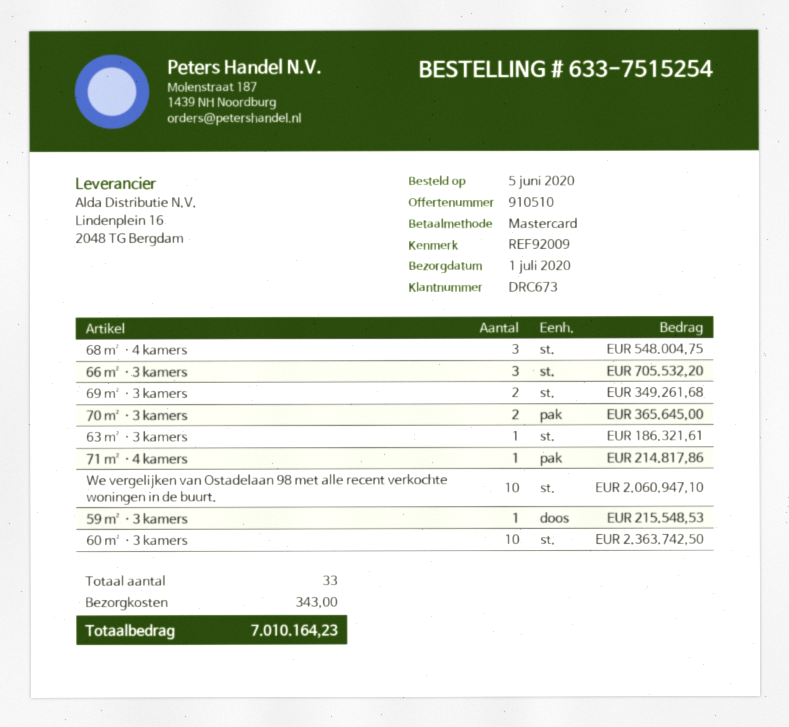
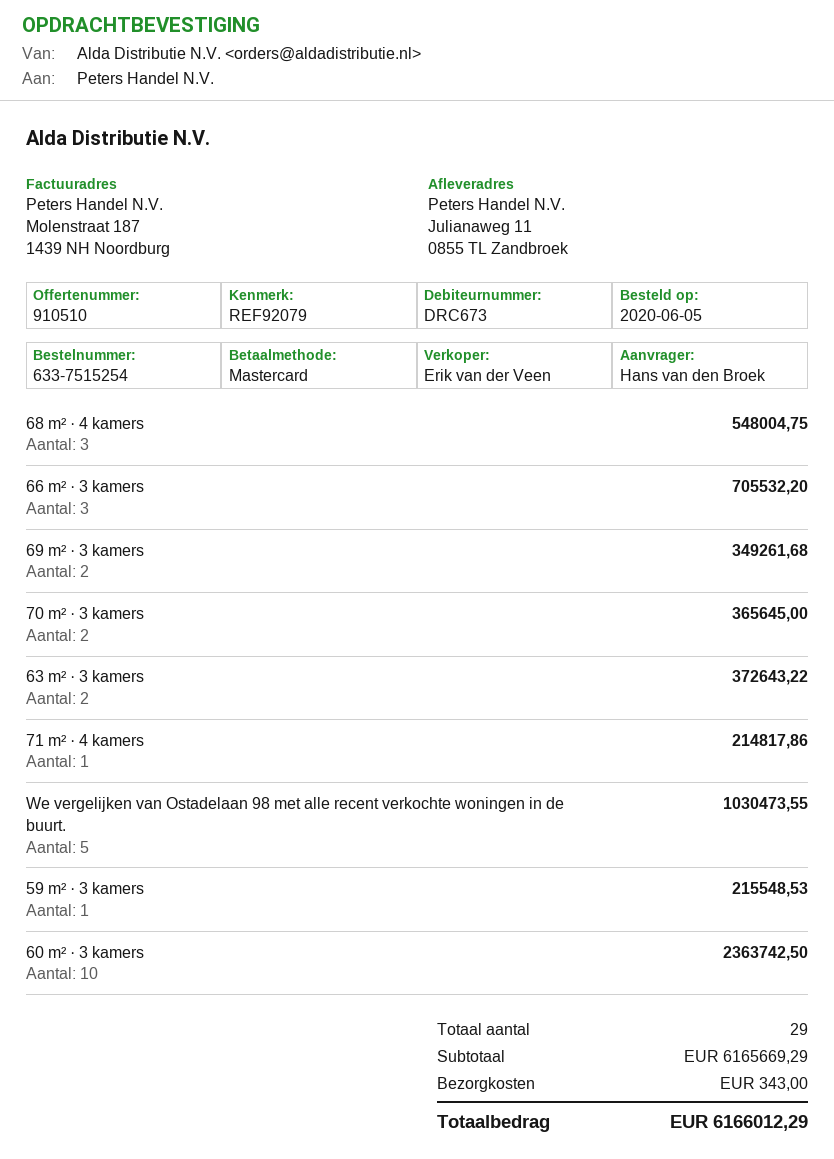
reference: REF92009 -> REF92079
63 m² · 3 kamers: 1 for 186321.61 -> 2 for 372643.22
We vergelijken van Ostadelaan 98 met alle recent verkochte woningen in de buurt.: 10 for 2060947.10 -> 5 for 1030473.55
total quantity: 33 -> 29
total: 7010164.23 -> 6166012.29

